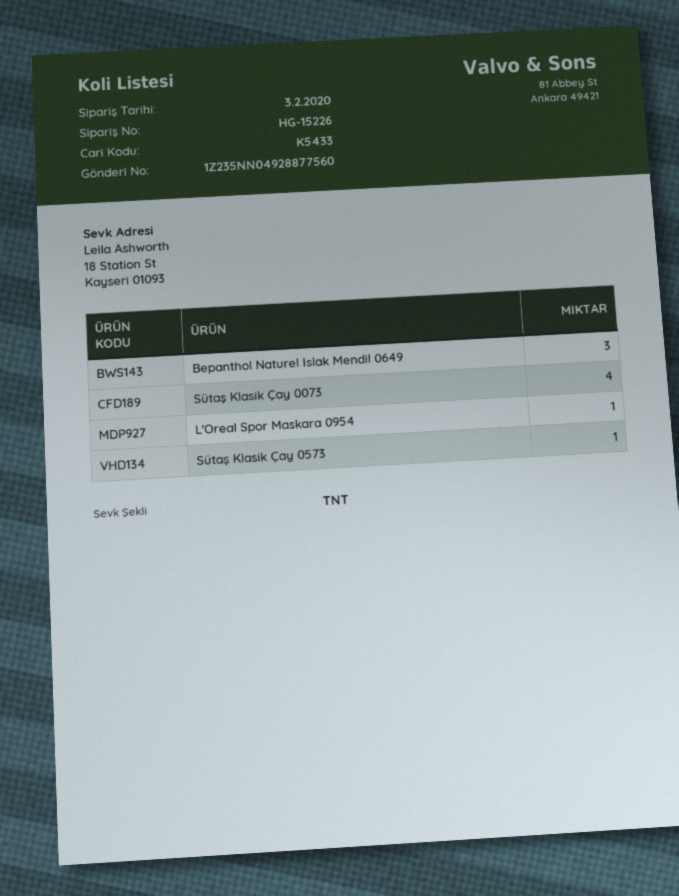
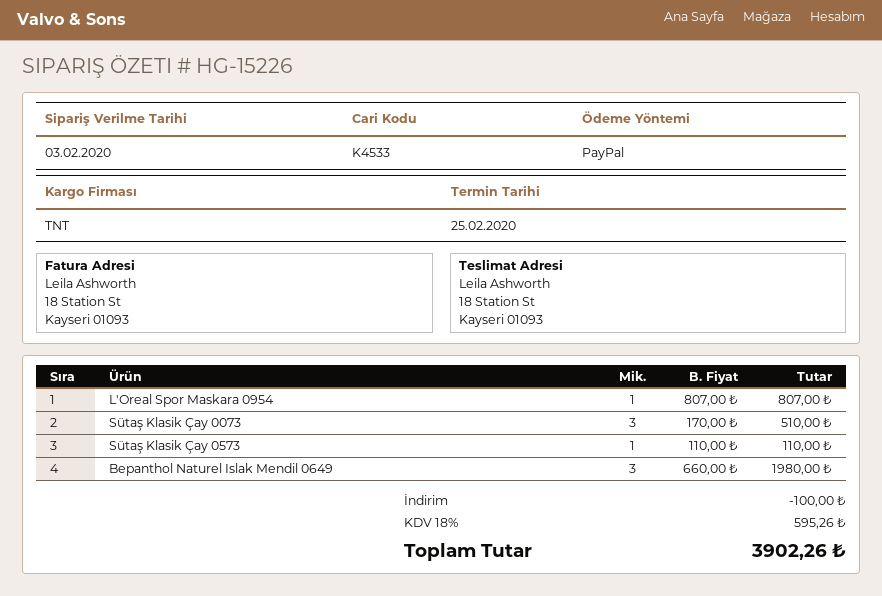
customer number: K5433 -> K4533
Sütaş Klasik Çay 0073: 4 -> 3

